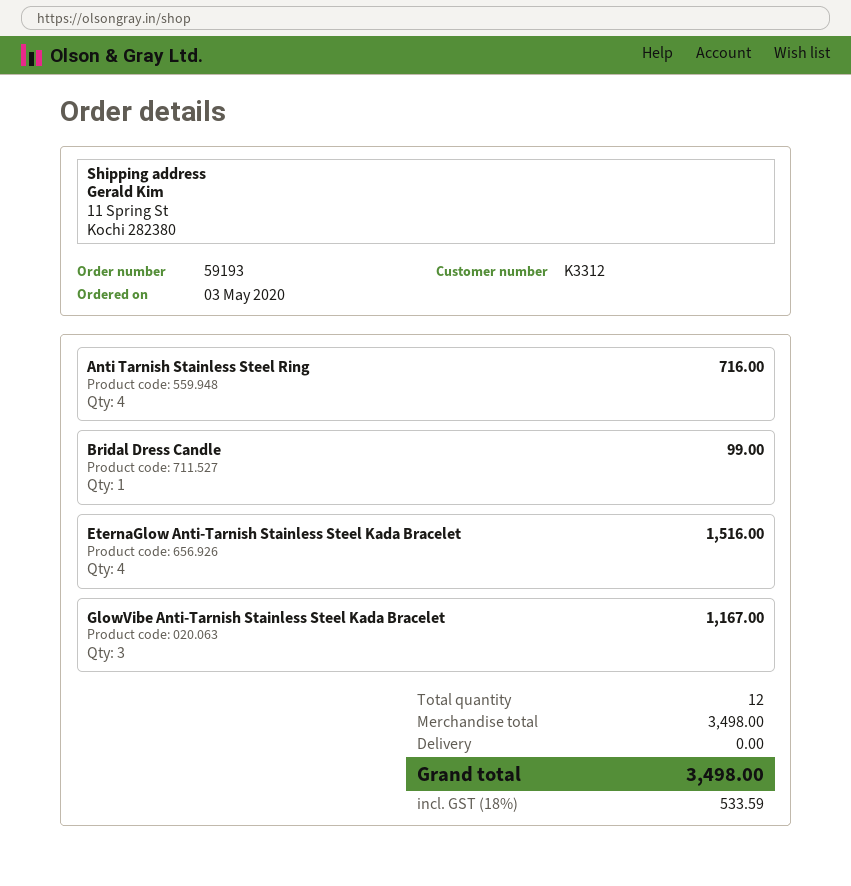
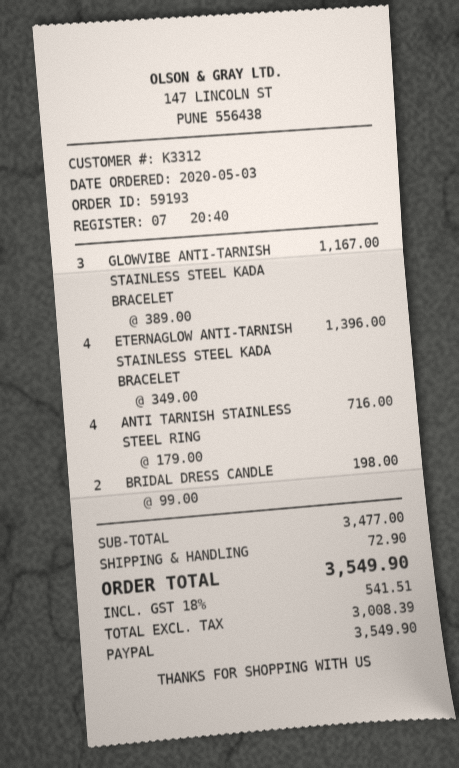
Bridal Dress Candle: 1 for 99.00 -> 2 for 198.00
EternaGlow Anti-Tarnish Stainless Steel Kada Bracelet: 4 for 1516.00 -> 4 for 1396.00
subtotal: 3498.00 -> 3477.00
shipping: 0.00 -> 72.90
tax: 18% = 533.59 -> 18% = 541.51
total: 3498.00 -> 3549.90

